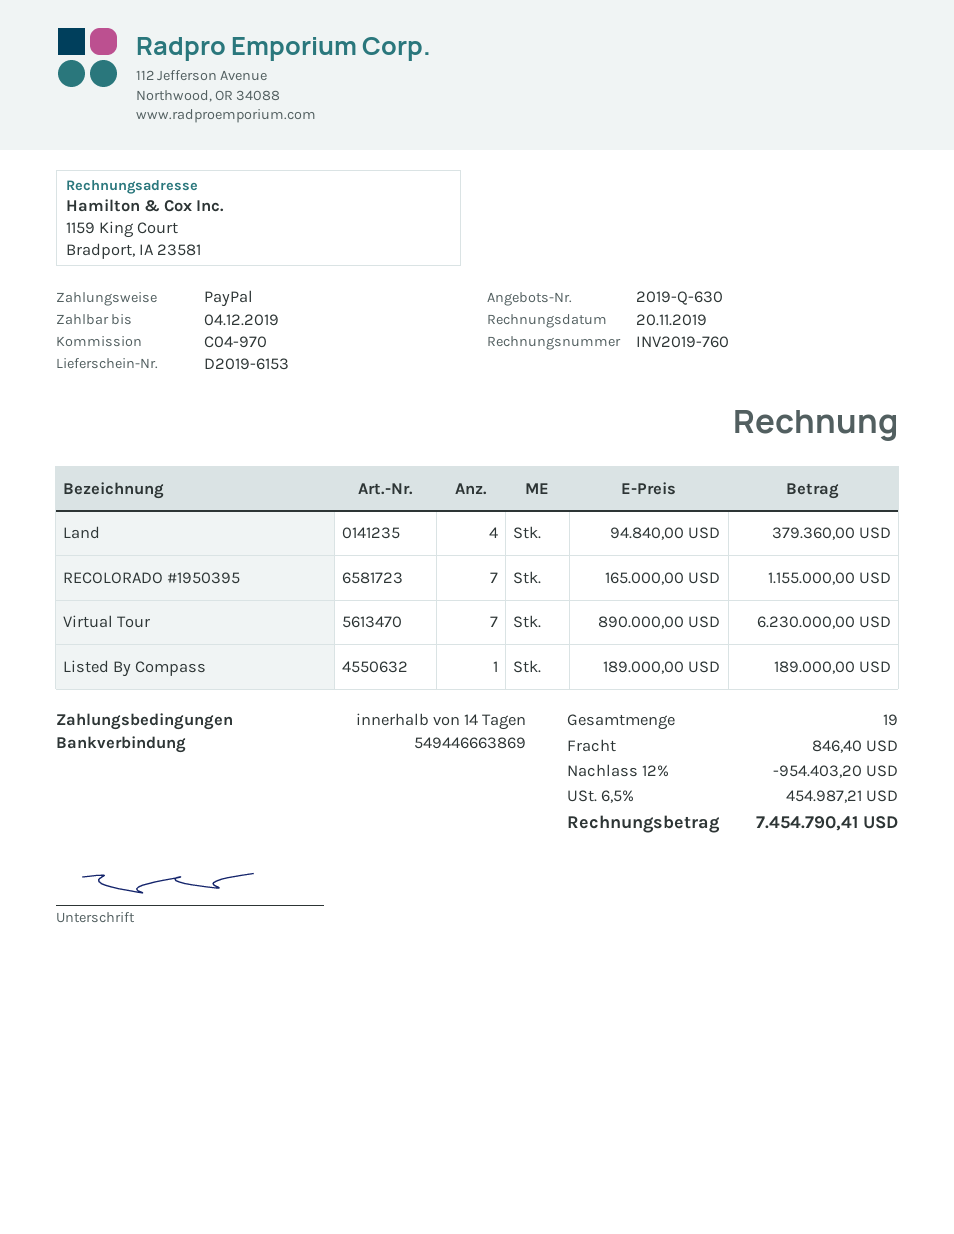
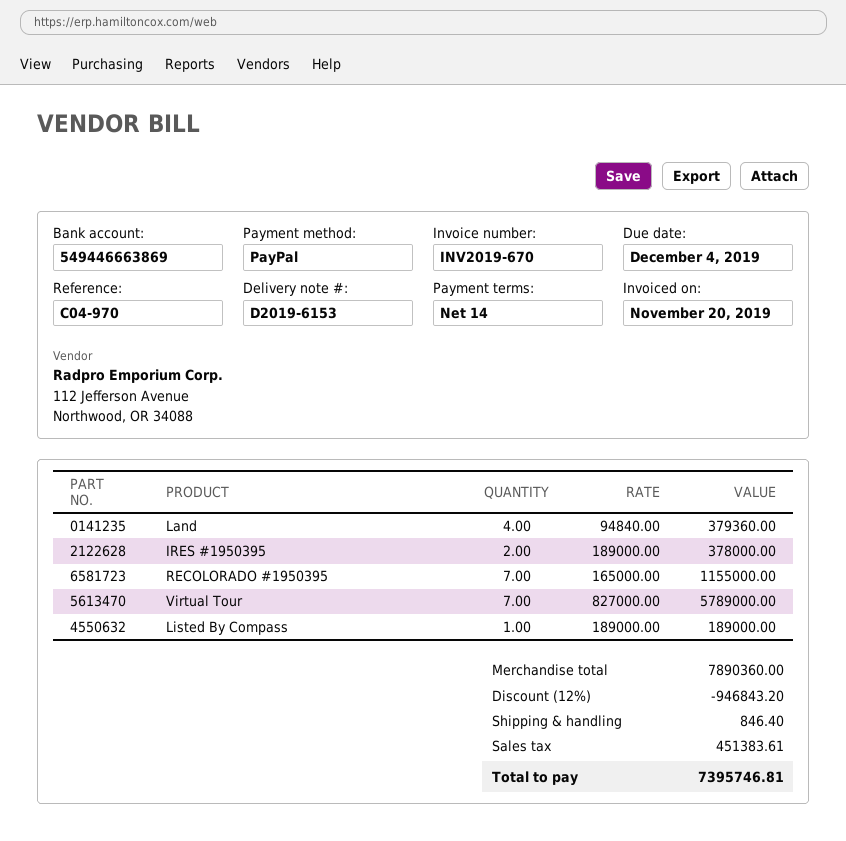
invoice number: INV2019-760 -> INV2019-670
Virtual Tour: 7 x 890000.00 = 6230000.00 -> 7 x 827000.00 = 5789000.00
IRES #1950395: none -> 2 x 189000.00 = 378000.00
discount: 12% = 954403.20 -> 12% = 946843.20
tax: 454987.21 -> 451383.61
total: 7454790.41 -> 7395746.81

